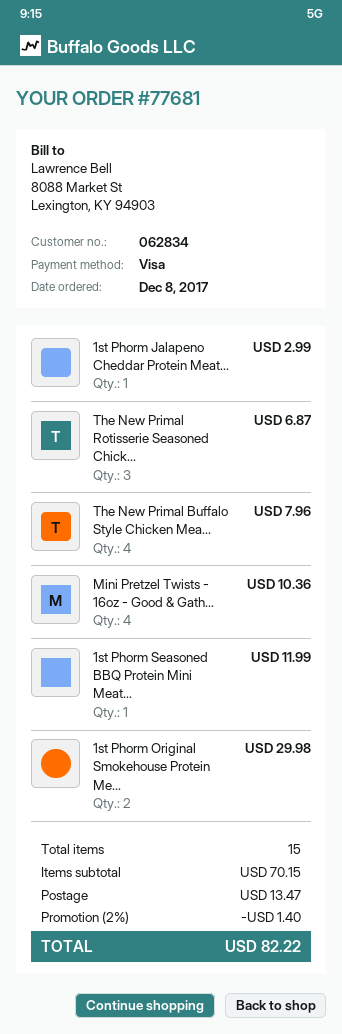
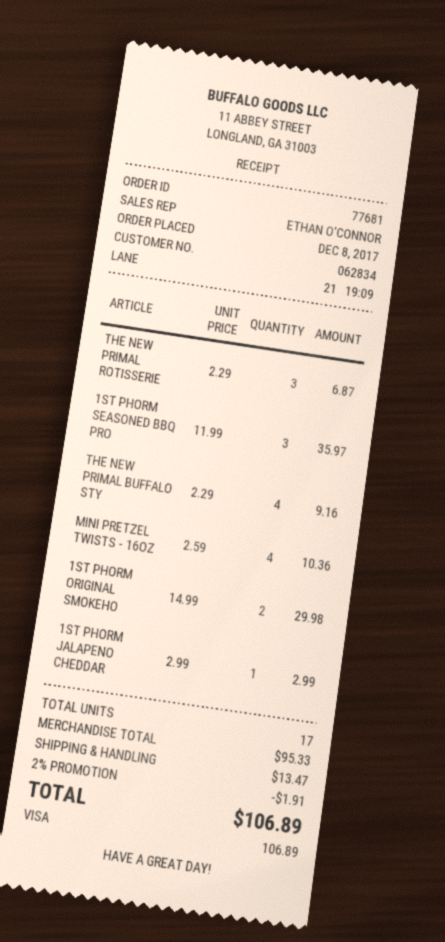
The New Primal Buffalo Style Chicken Mea...: 4 for 7.96 -> 4 for 9.16
1st Phorm Seasoned BBQ Protein Mini Meat...: 1 for 11.99 -> 3 for 35.97
total quantity: 15 -> 17
subtotal: 70.15 -> 95.33
discount: 2% = 1.40 -> 2% = 1.91
total: 82.22 -> 106.89

